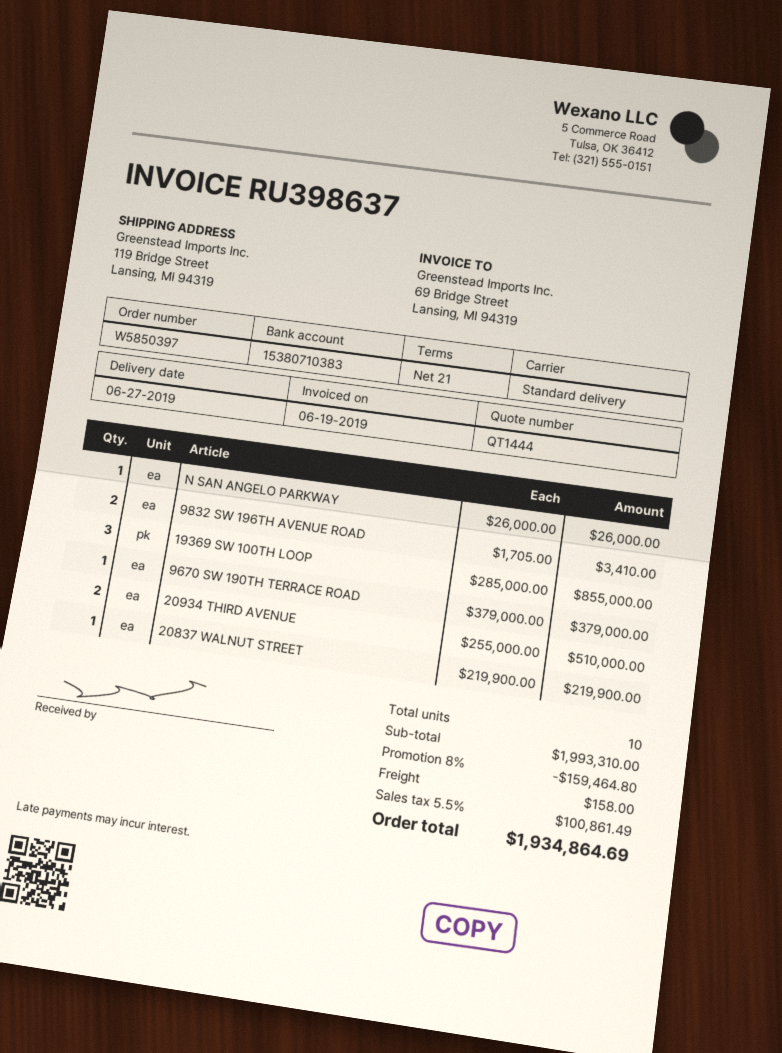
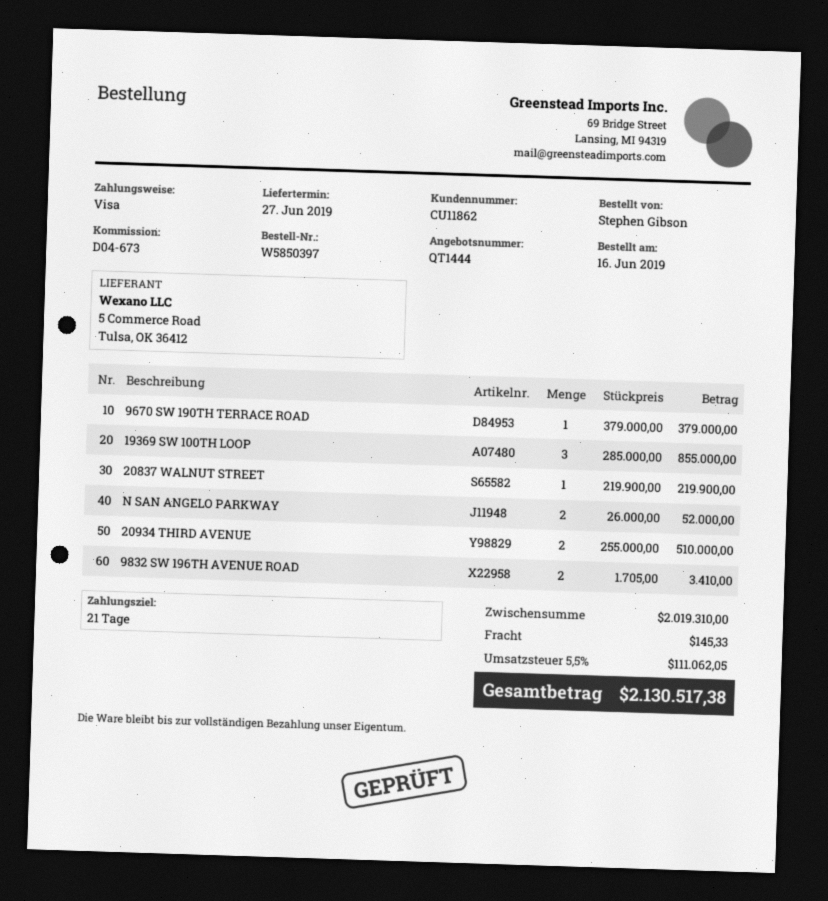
N SAN ANGELO PARKWAY: 1 x 26000.00 = 26000.00 -> 2 x 26000.00 = 52000.00
subtotal: 1993310.00 -> 2019310.00
discount: 8% = 159464.80 -> none
shipping: 158.00 -> 145.33
tax: 5.5% = 100861.49 -> 5.5% = 111062.05
total: 1934864.69 -> 2130517.38

